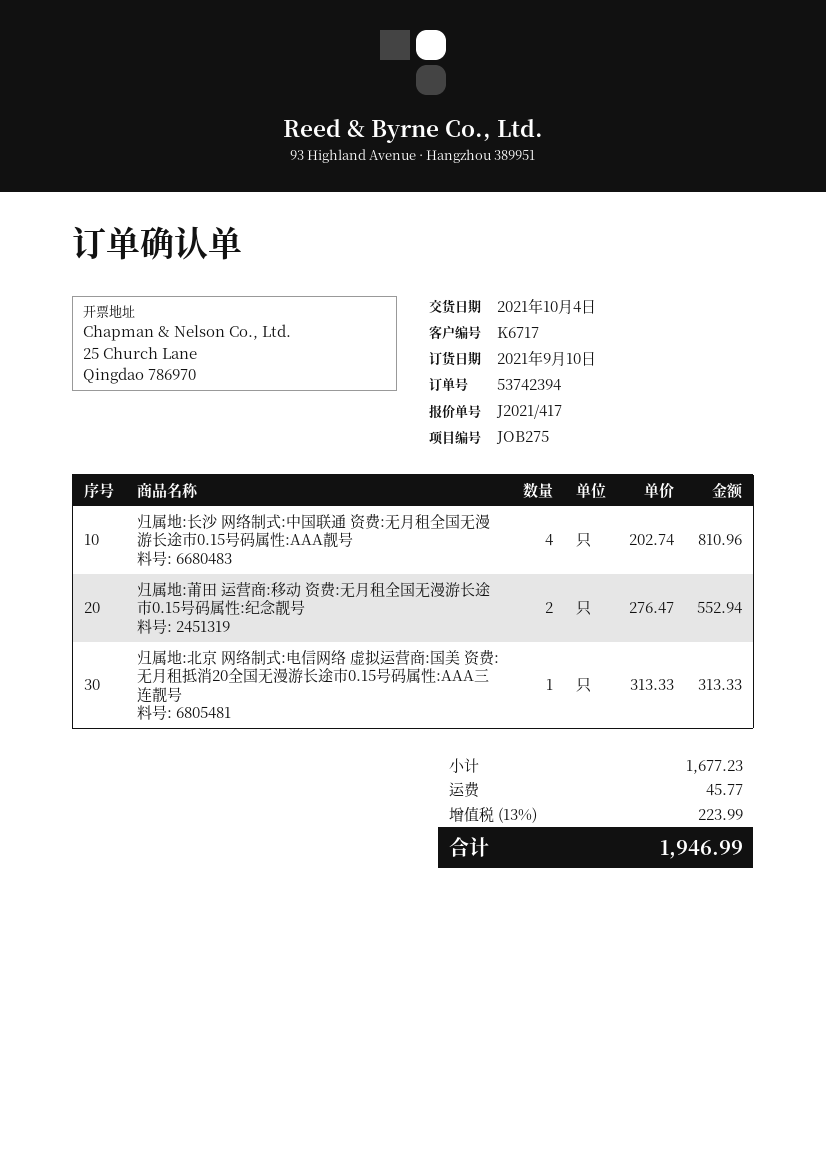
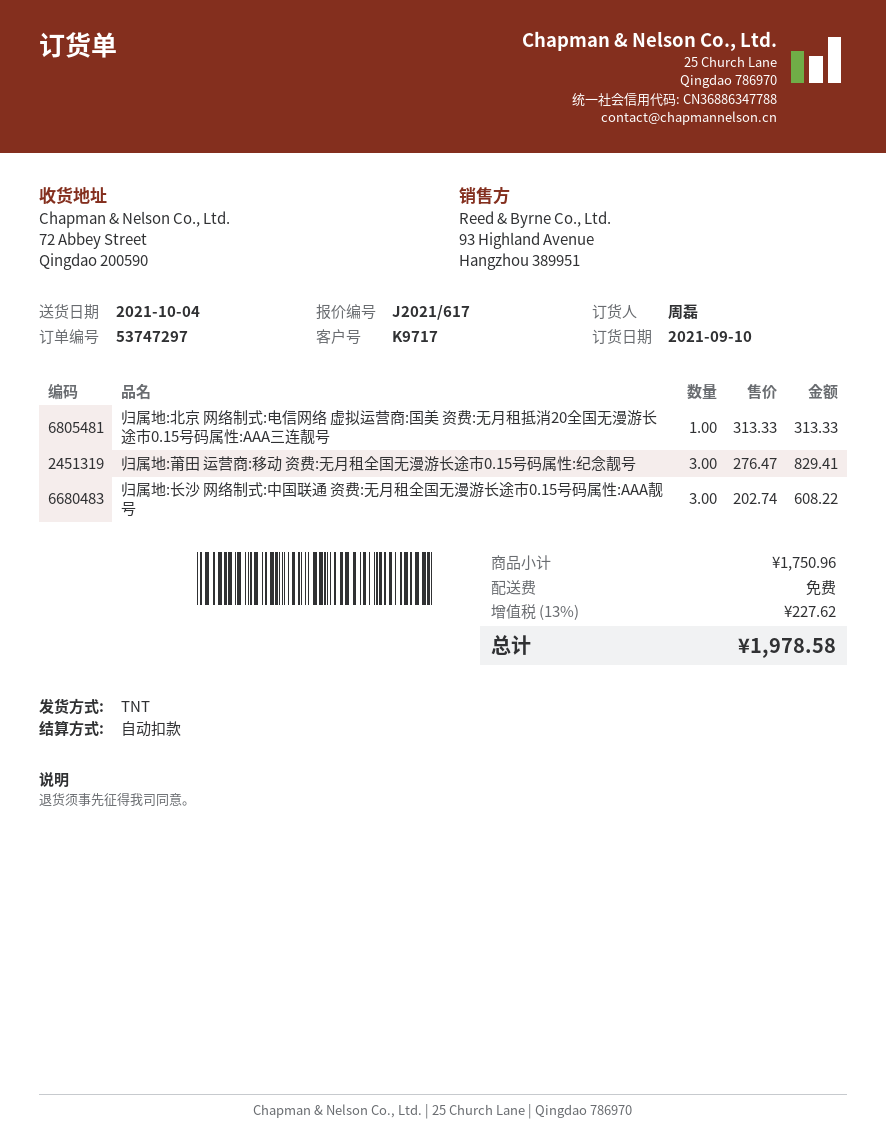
quote number: J2021/417 -> J2021/617
order number: 53742394 -> 53747297
customer number: K6717 -> K9717
归属地:长沙 网络制式:中国联通 资费:无月租全国无漫游长途市0.15号码属性:AAA靓号: 4 x 202.74 = 810.96 -> 3 x 202.74 = 608.22
归属地:莆田 运营商:移动 资费:无月租全国无漫游长途市0.15号码属性:纪念靓号: 2 x 276.47 = 552.94 -> 3 x 276.47 = 829.41
subtotal: 1677.23 -> 1750.96
shipping: 45.77 -> 0.00
tax: 13% = 223.99 -> 13% = 227.62
total: 1946.99 -> 1978.58

